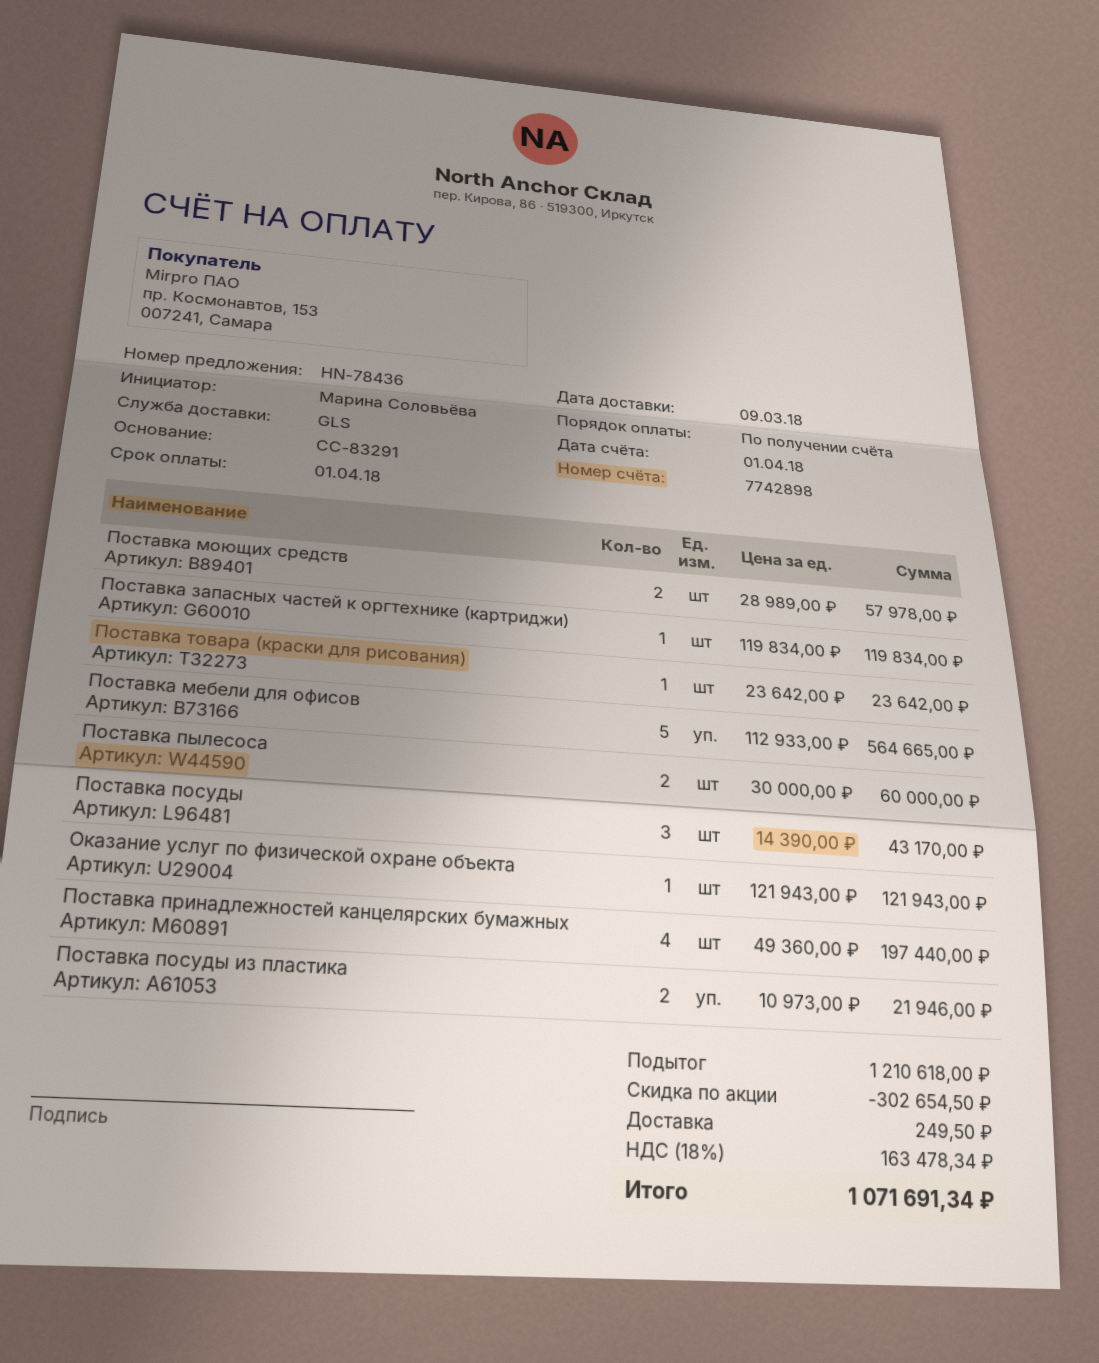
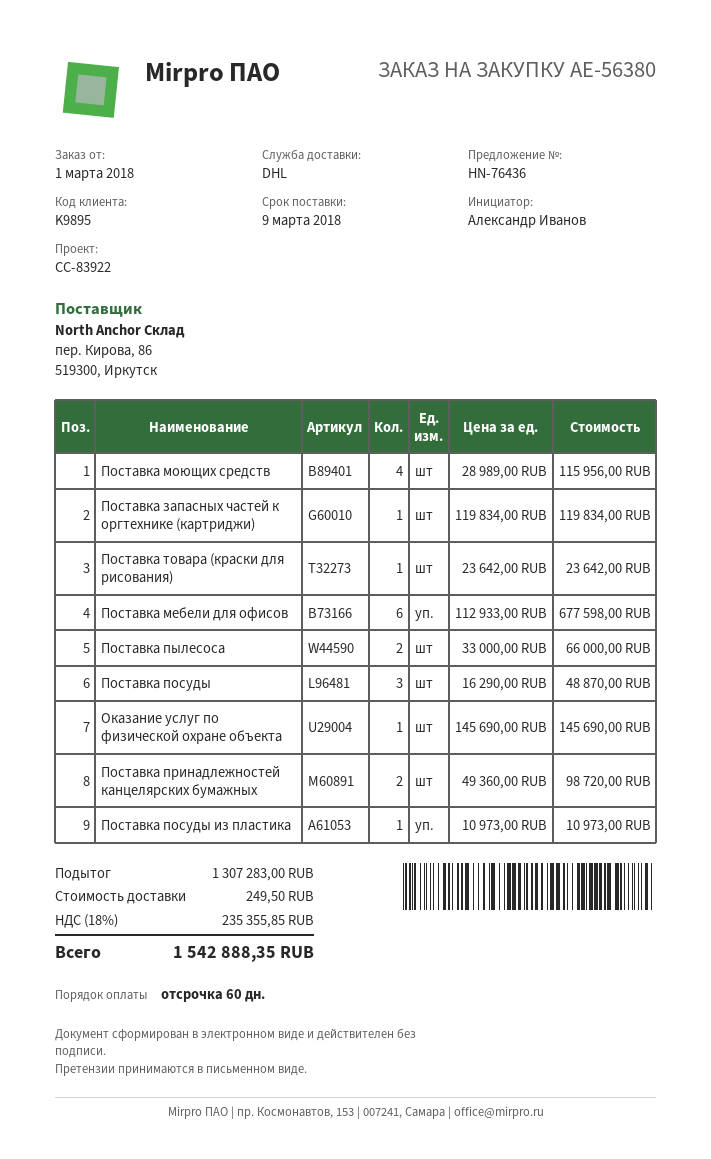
quote number: HN-78436 -> HN-76436
payment terms: on receipt -> 60 days
reference: CC-83291 -> CC-83922
ordered by: Марина Соловьёва -> Александр Иванов
shipping method: GLS -> DHL
Поставка моющих средств: 2 x 28989.00 = 57978.00 -> 4 x 28989.00 = 115956.00
Поставка мебели для офисов: 5 x 112933.00 = 564665.00 -> 6 x 112933.00 = 677598.00
Поставка пылесоса: 2 x 30000.00 = 60000.00 -> 2 x 33000.00 = 66000.00
Поставка посуды: 3 x 14390.00 = 43170.00 -> 3 x 16290.00 = 48870.00
Оказание услуг по физической охране объекта: 1 x 121943.00 = 121943.00 -> 1 x 145690.00 = 145690.00
Поставка принадлежностей канцелярских бумажных: 4 x 49360.00 = 197440.00 -> 2 x 49360.00 = 98720.00
Поставка посуды из пластика: 2 x 10973.00 = 21946.00 -> 1 x 10973.00 = 10973.00
subtotal: 1210618.00 -> 1307283.00
discount: 302654.50 -> none
tax: 18% = 163478.34 -> 18% = 235355.85
total: 1071691.34 -> 1542888.35

